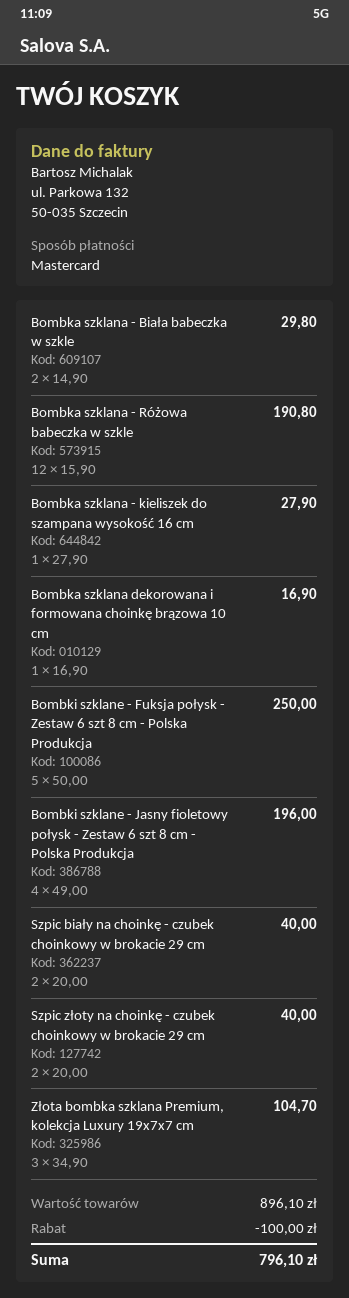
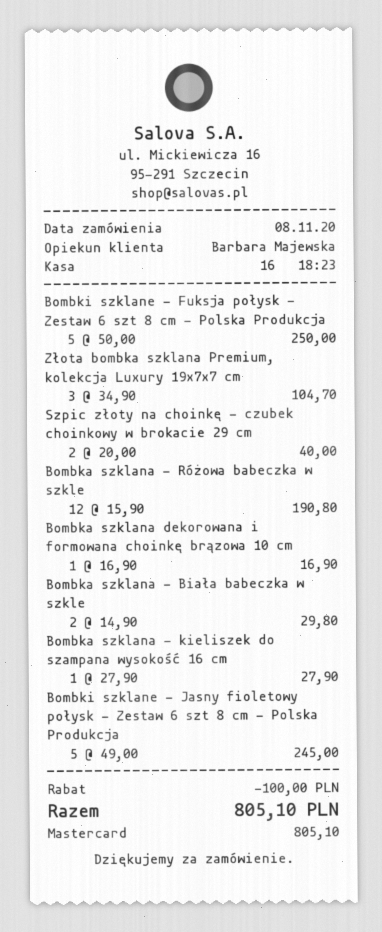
Bombki szklane - Jasny fioletowy połysk - Zestaw 6 szt 8 cm - Polska Produkcja: 4 x 49.00 = 196.00 -> 5 x 49.00 = 245.00
Szpic biały na choinkę - czubek choinkowy w brokacie 29 cm: 2 x 20.00 = 40.00 -> none
total: 796.10 -> 805.10

